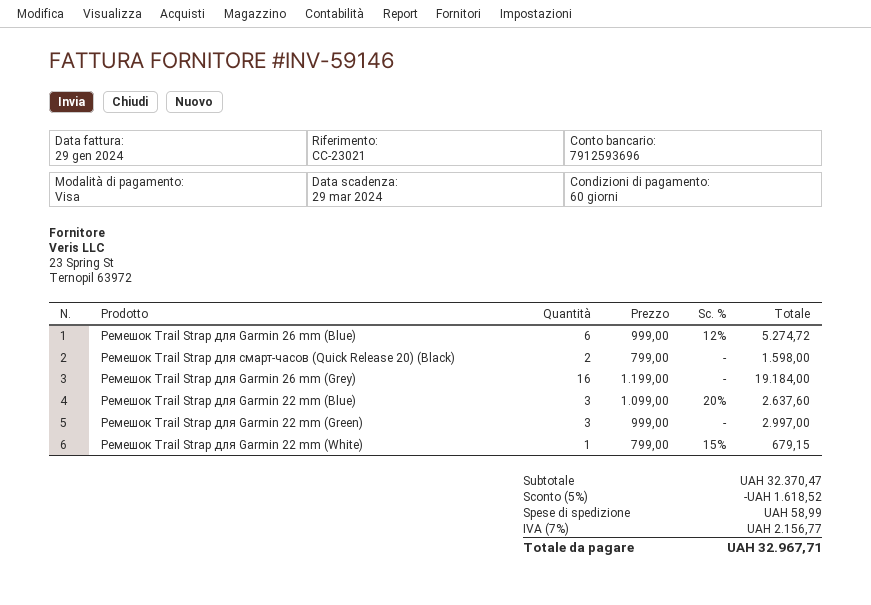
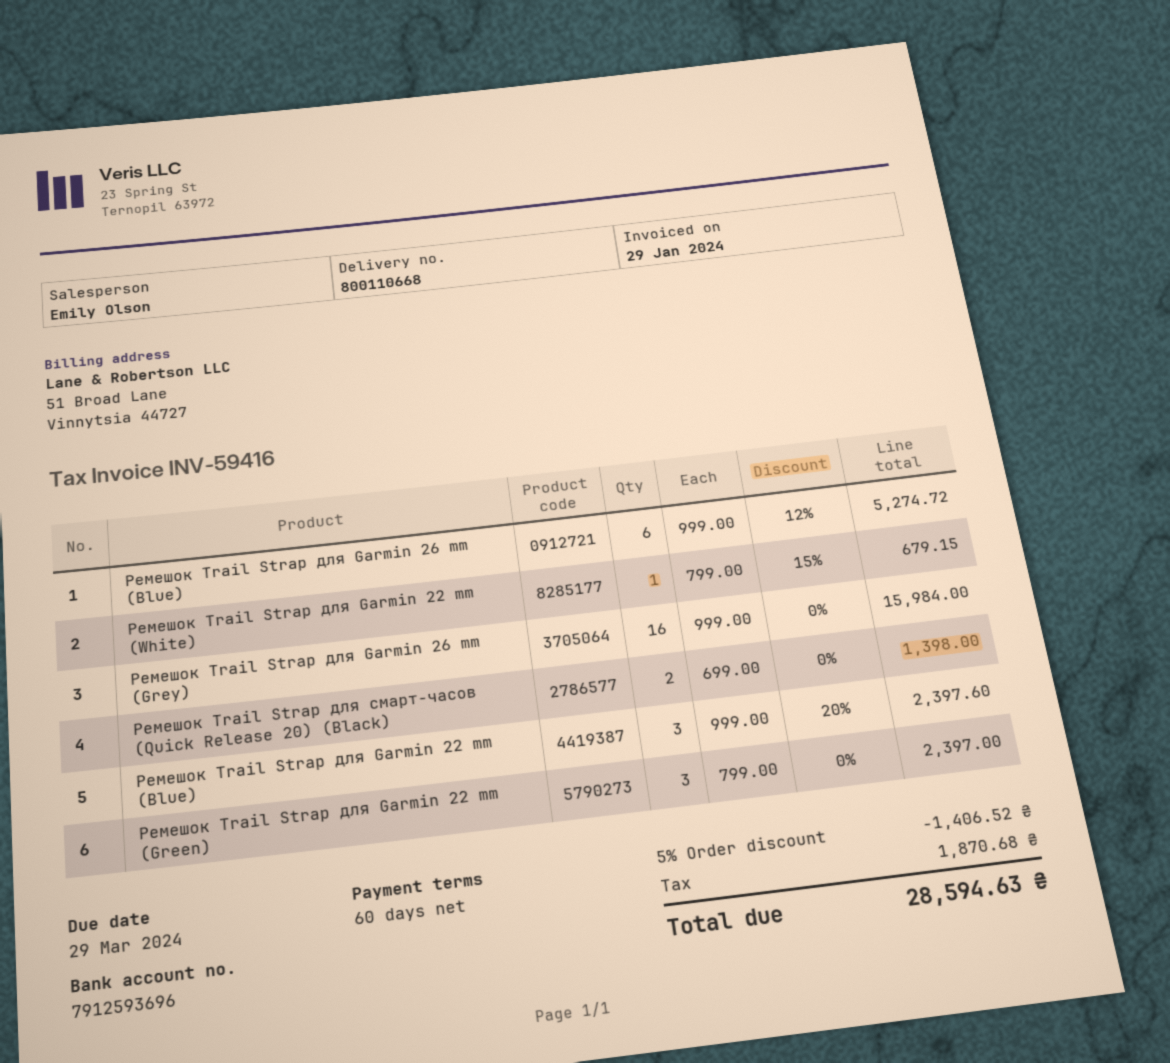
invoice number: INV-59146 -> INV-59416
Ремешок Trail Strap для смарт-часов (Quick Release 20) (Black): 2 x 799.00 = 1598.00 -> 2 x 699.00 = 1398.00
Ремешок Trail Strap для Garmin 26 mm (Grey): 16 x 1199.00 = 19184.00 -> 16 x 999.00 = 15984.00
Ремешок Trail Strap для Garmin 22 mm (Blue): 3 x 1099.00 - 20% = 2637.60 -> 3 x 999.00 - 20% = 2397.60
Ремешок Trail Strap для Garmin 22 mm (Green): 3 x 999.00 = 2997.00 -> 3 x 799.00 = 2397.00
discount: 5% = 1618.52 -> 5% = 1406.52
shipping: 58.99 -> none
tax: 2156.77 -> 1870.68
total: 32967.71 -> 28594.63

